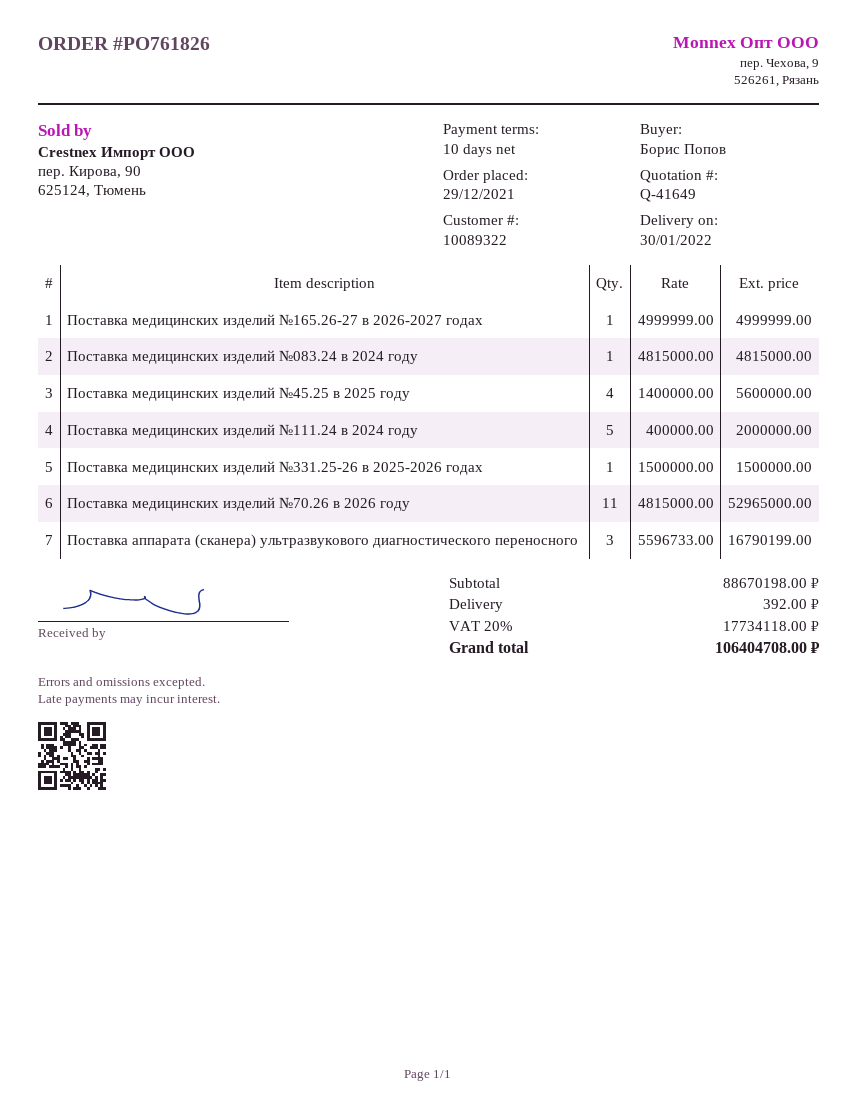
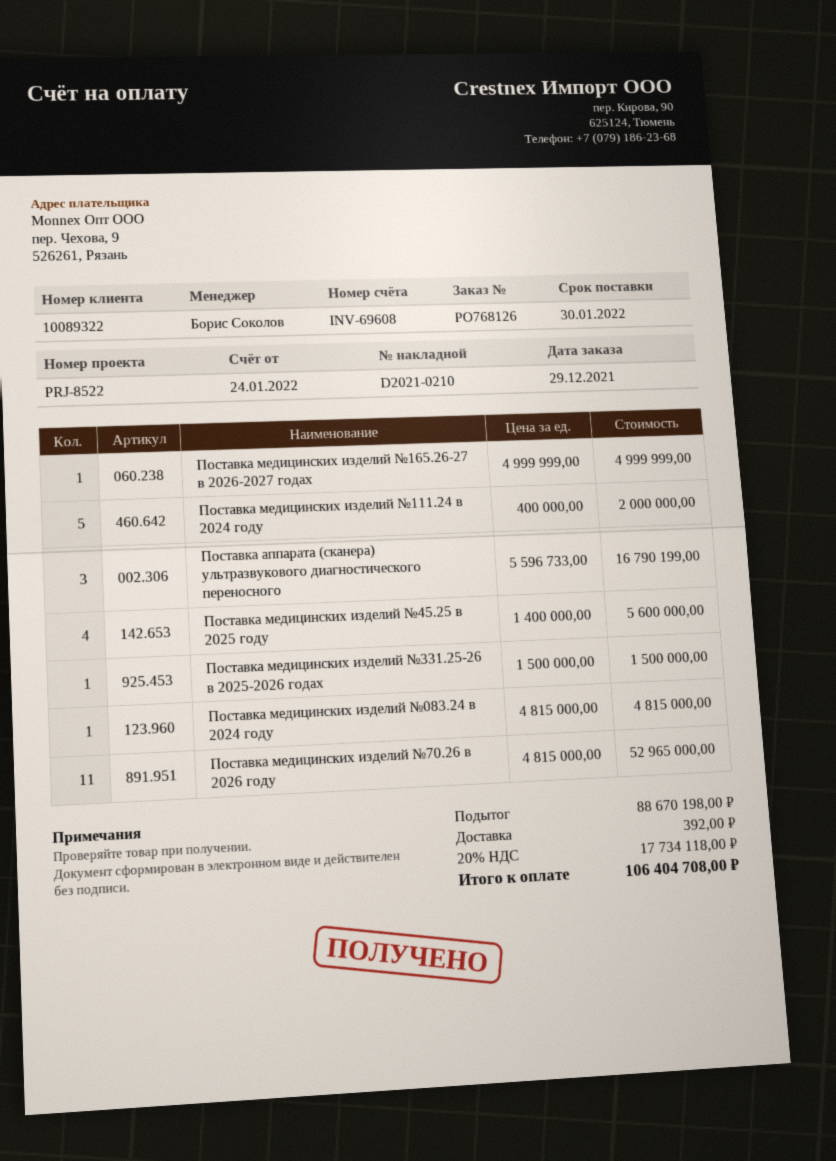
order number: PO761826 -> PO768126

